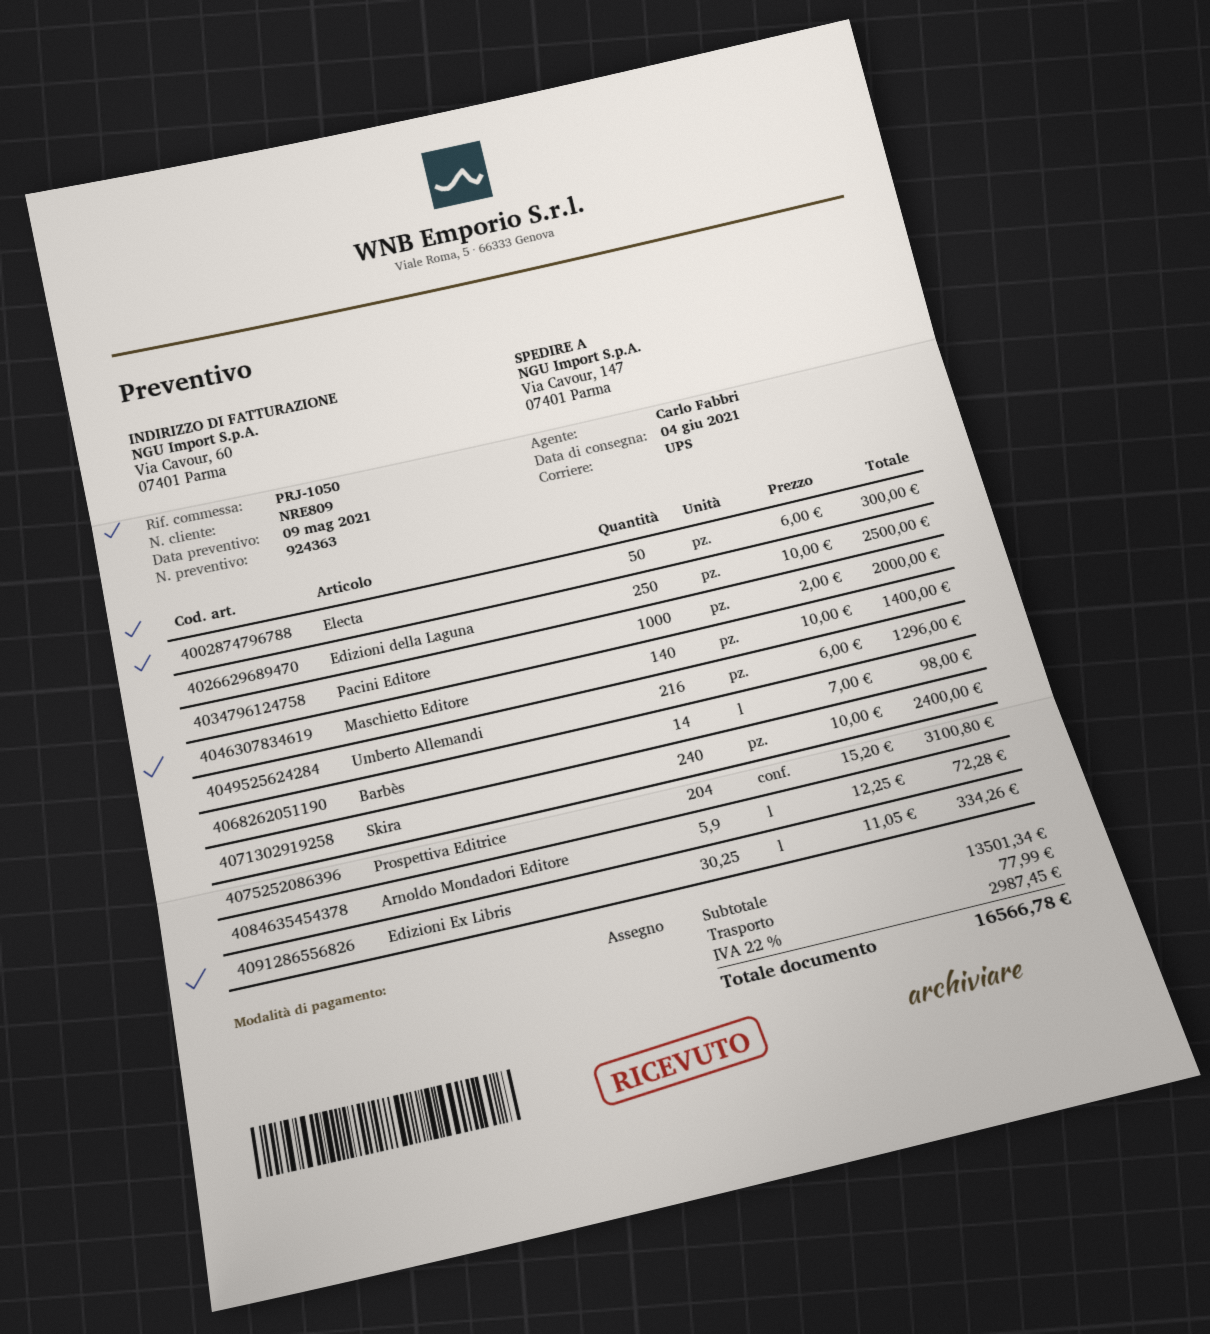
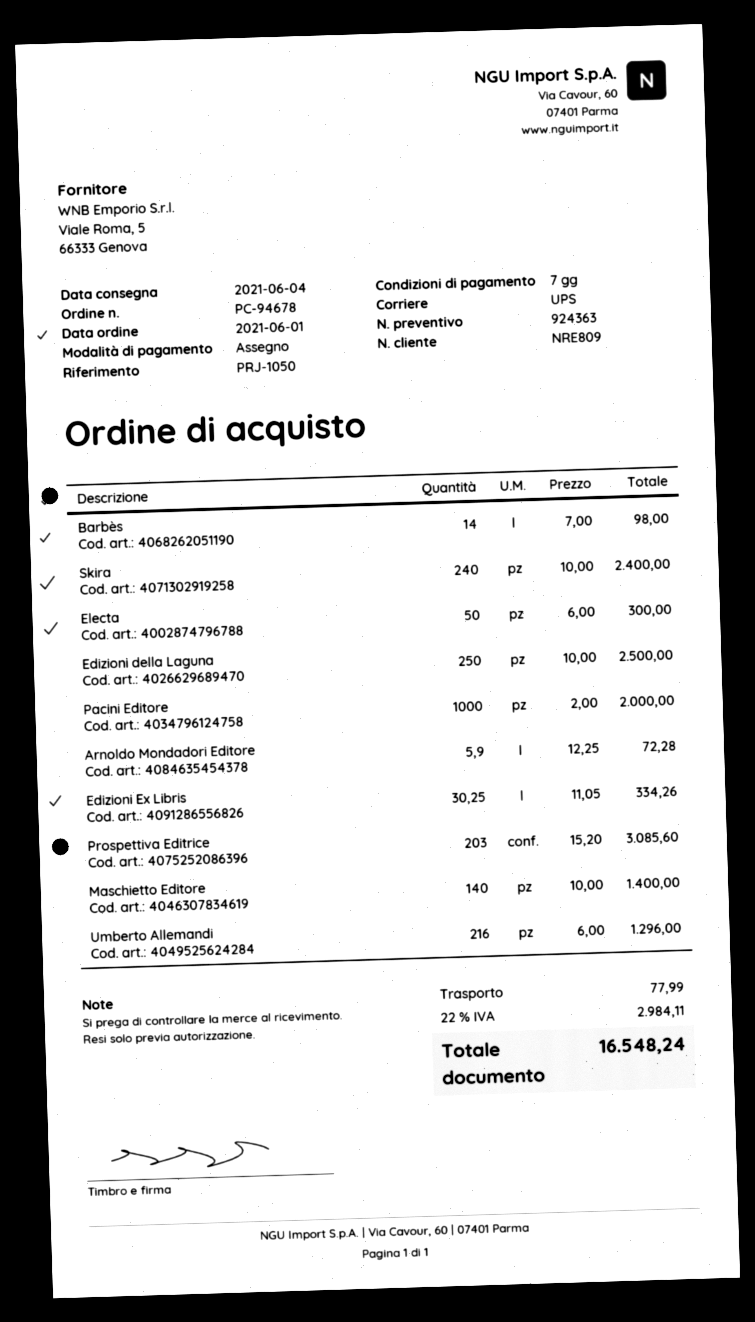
Prospettiva Editrice: 204 x 15.20 = 3100.80 -> 203 x 15.20 = 3085.60
tax: 22% = 2987.45 -> 22% = 2984.11
total: 16566.78 -> 16548.24

